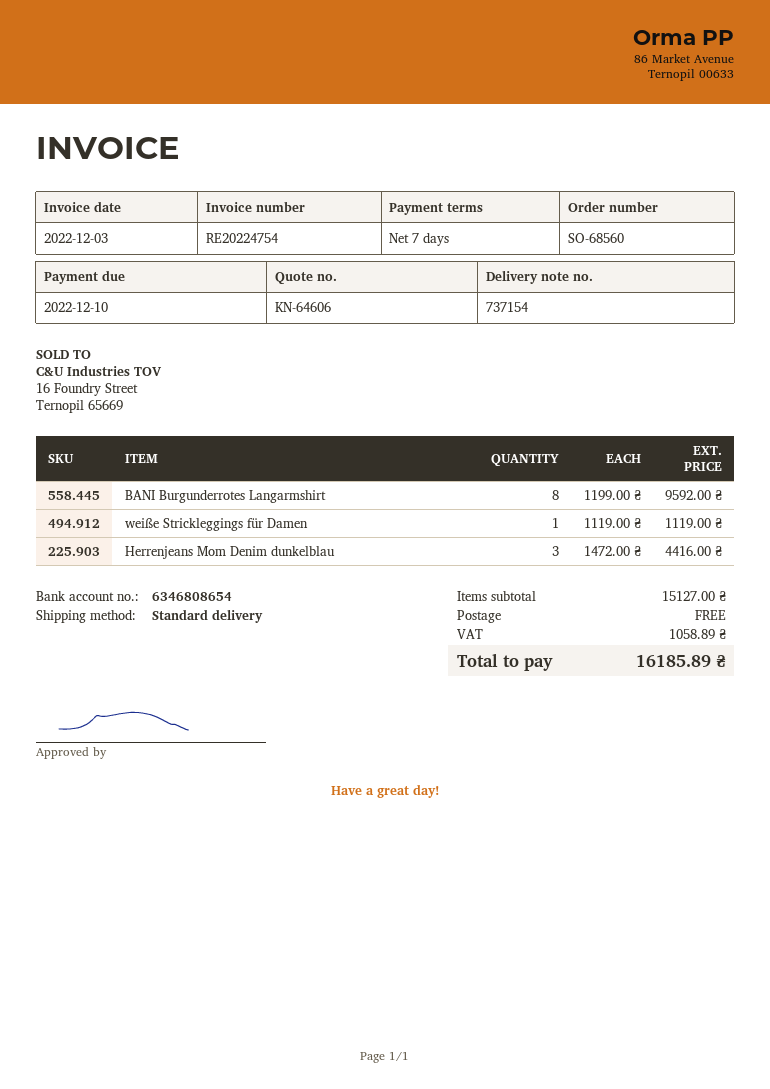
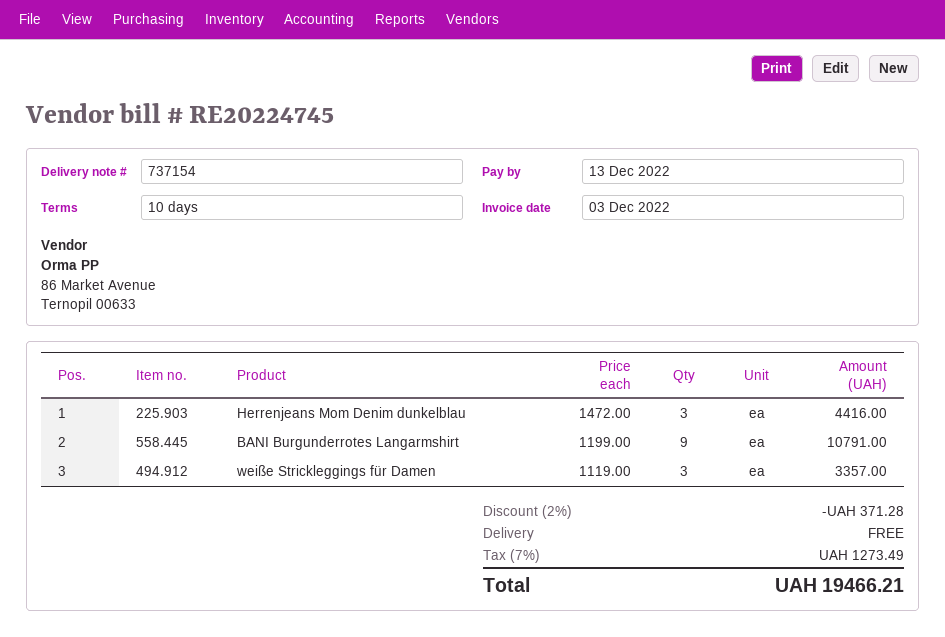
invoice number: RE20224754 -> RE20224745
payment terms: 7 days -> 10 days
due date: 2022-12-10 -> 2022-12-13
BANI Burgunderrotes Langarmshirt: 8 x 1199.00 = 9592.00 -> 9 x 1199.00 = 10791.00
weiße Strickleggings für Damen: 1 x 1119.00 = 1119.00 -> 3 x 1119.00 = 3357.00
discount: none -> 2% = 371.28
tax: 1058.89 -> 1273.49
total: 16185.89 -> 19466.21

